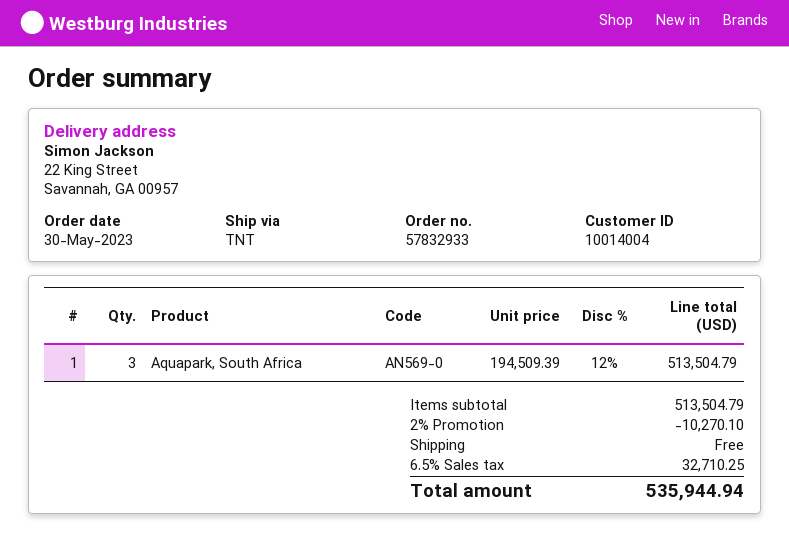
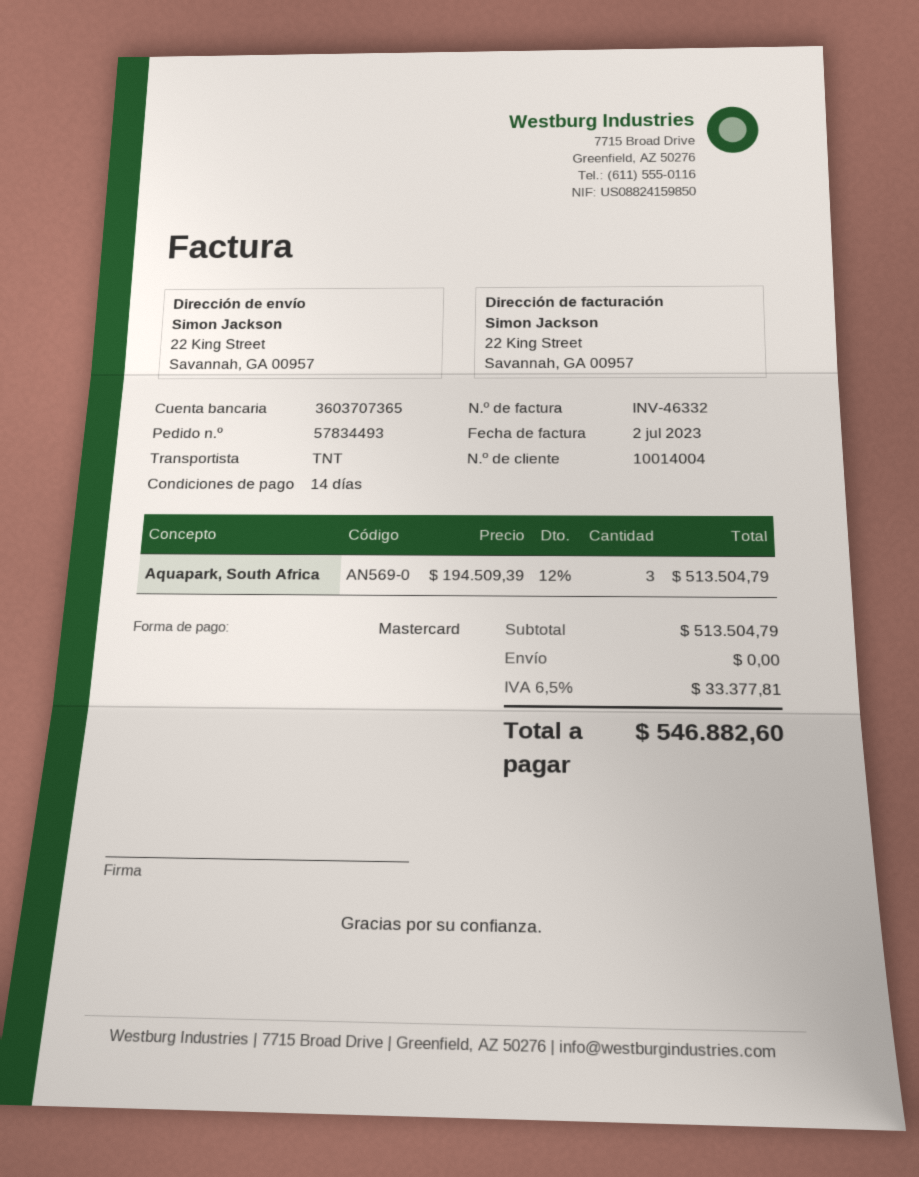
order number: 57832933 -> 57834493
discount: 2% = 10270.10 -> none
tax: 6.5% = 32710.25 -> 6.5% = 33377.81
total: 535944.94 -> 546882.60

